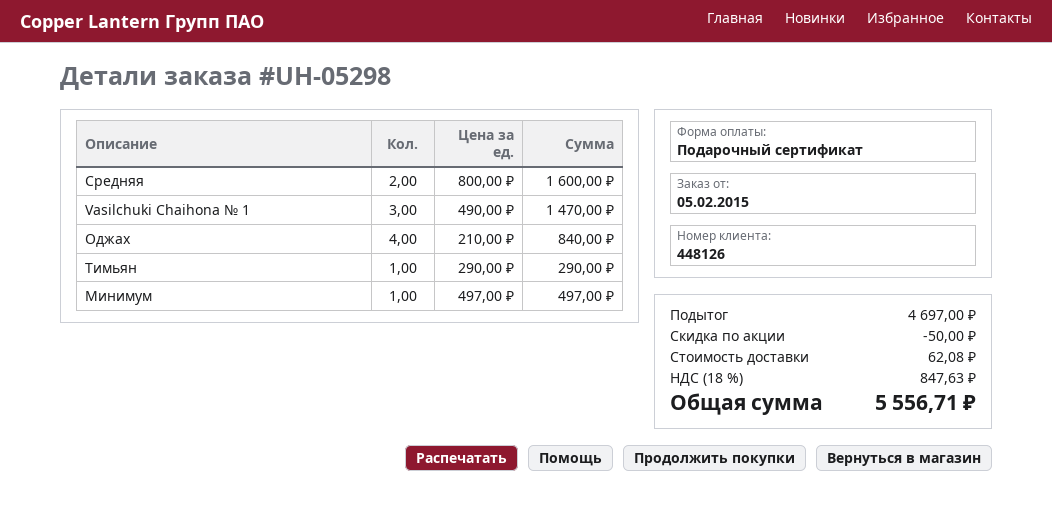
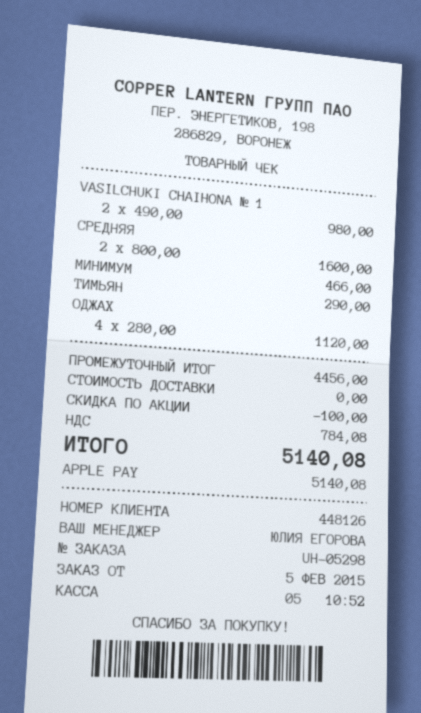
payment method: gift card -> Apple Pay
Vasilchuki Chaihona № 1: 3 x 490.00 = 1470.00 -> 2 x 490.00 = 980.00
Оджах: 4 x 210.00 = 840.00 -> 4 x 280.00 = 1120.00
Минимум: 1 x 497.00 = 497.00 -> 1 x 466.00 = 466.00
subtotal: 4697.00 -> 4456.00
discount: 50.00 -> 100.00
shipping: 62.08 -> 0.00
tax: 847.63 -> 784.08
total: 5556.71 -> 5140.08

